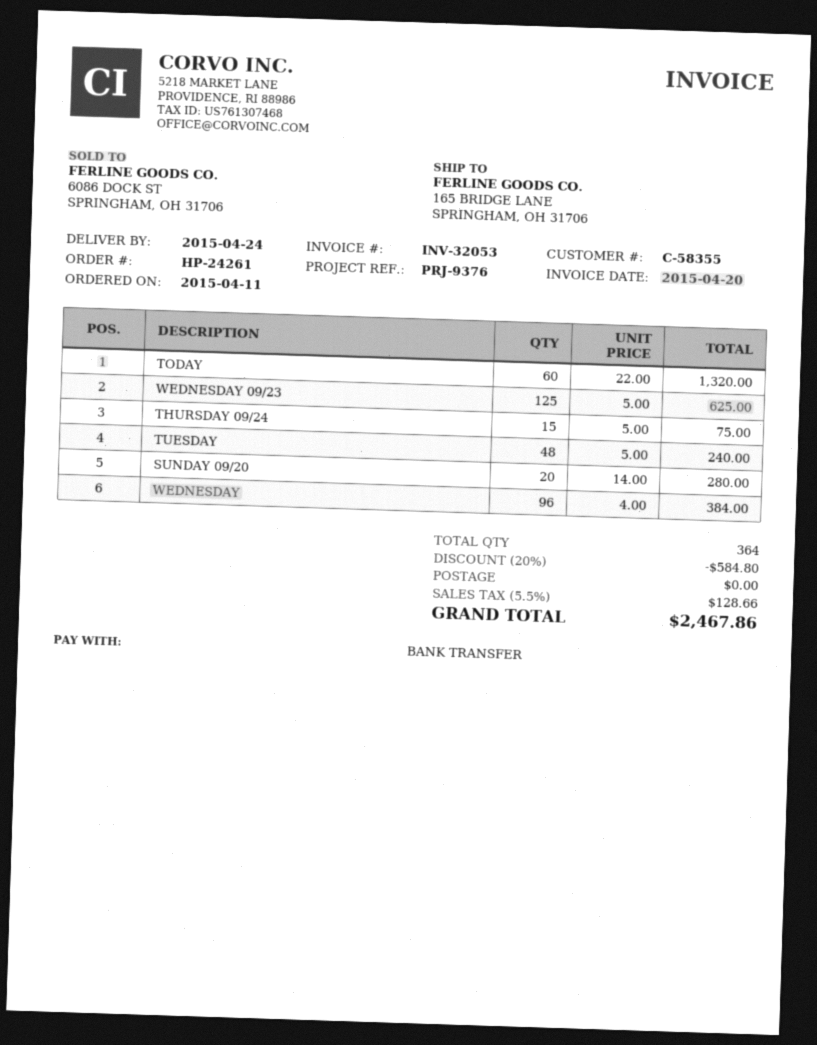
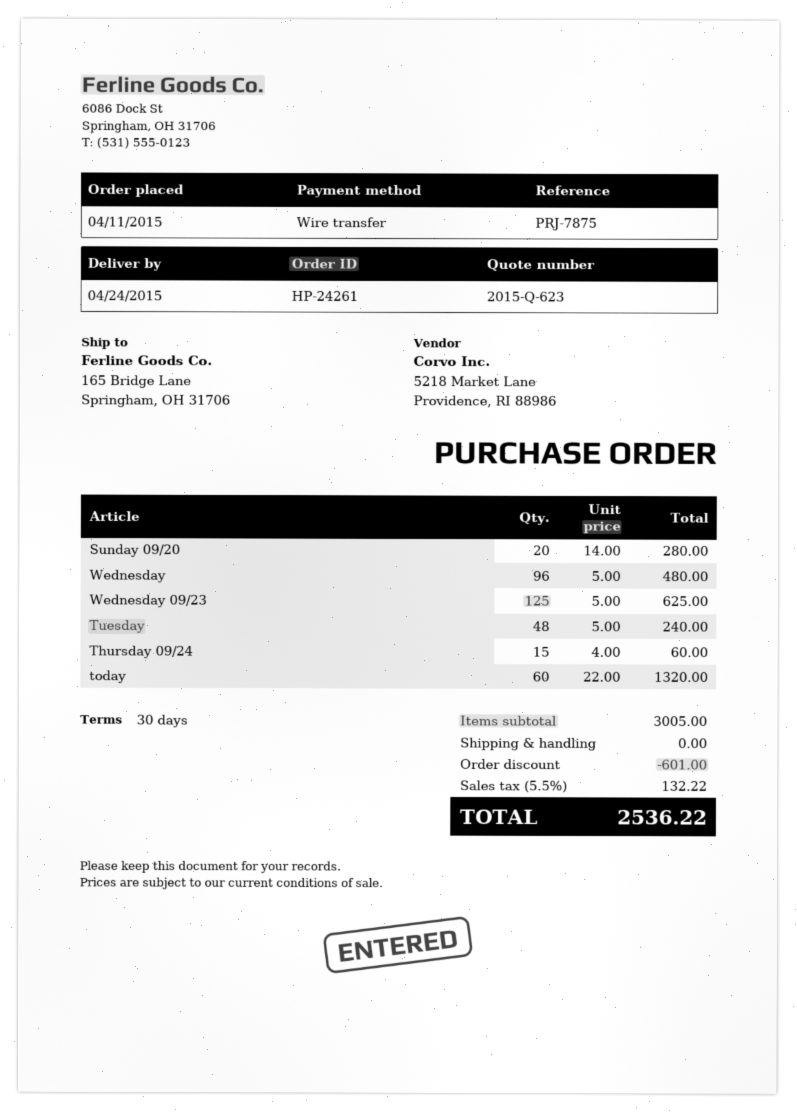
reference: PRJ-9376 -> PRJ-7875
THURSDAY 09/24: 15 x 5.00 = 75.00 -> 15 x 4.00 = 60.00
WEDNESDAY: 96 x 4.00 = 384.00 -> 96 x 5.00 = 480.00
discount: 584.80 -> 601.00
tax: 5.5% = 128.66 -> 5.5% = 132.22
total: 2467.86 -> 2536.22

